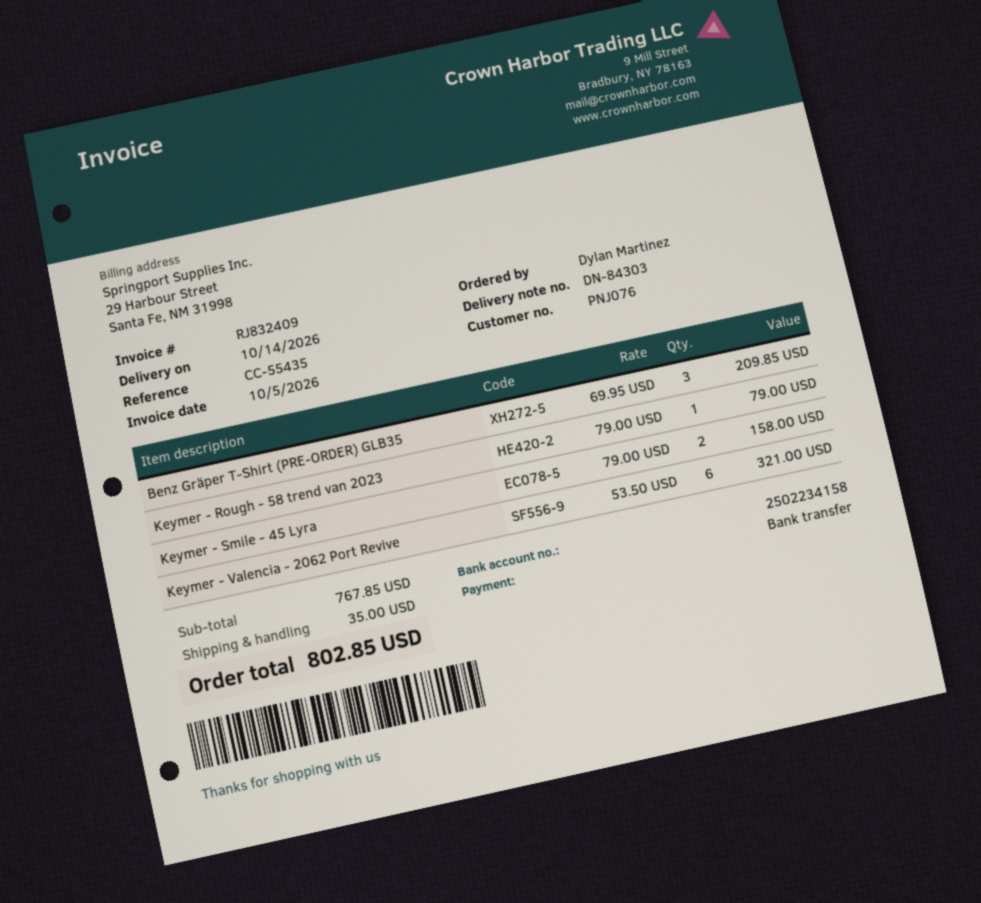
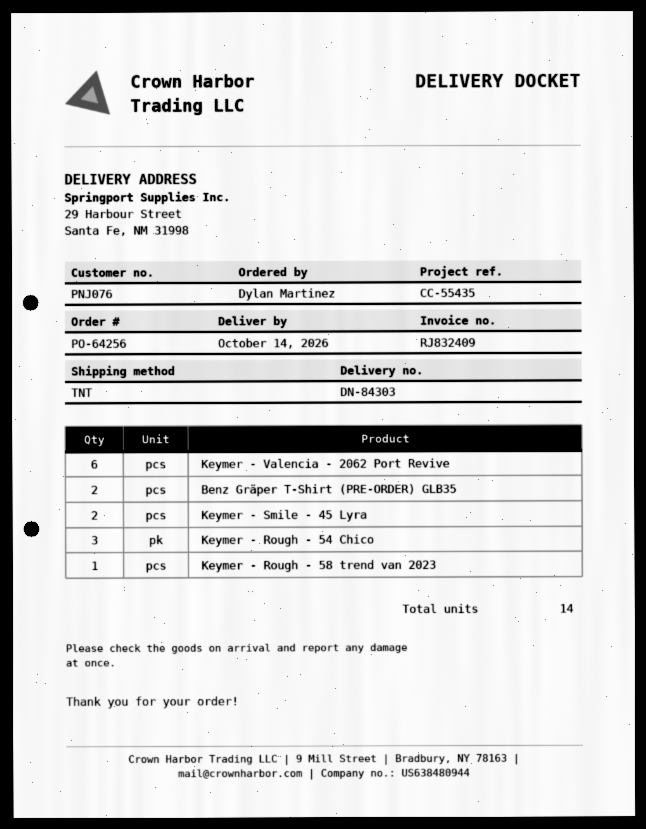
Benz Gräper T-Shirt (PRE-ORDER) GLB35: 3 -> 2
Keymer - Rough - 54 Chico: none -> 3

